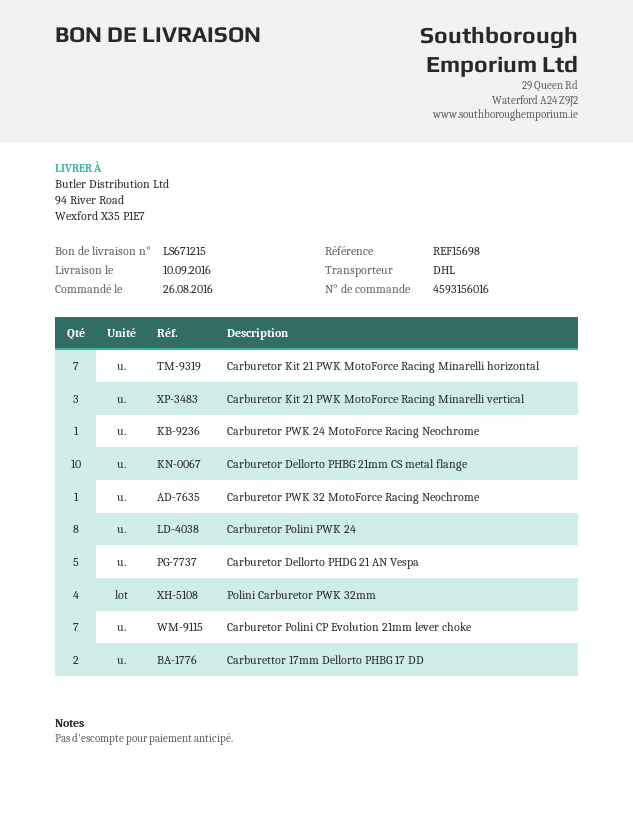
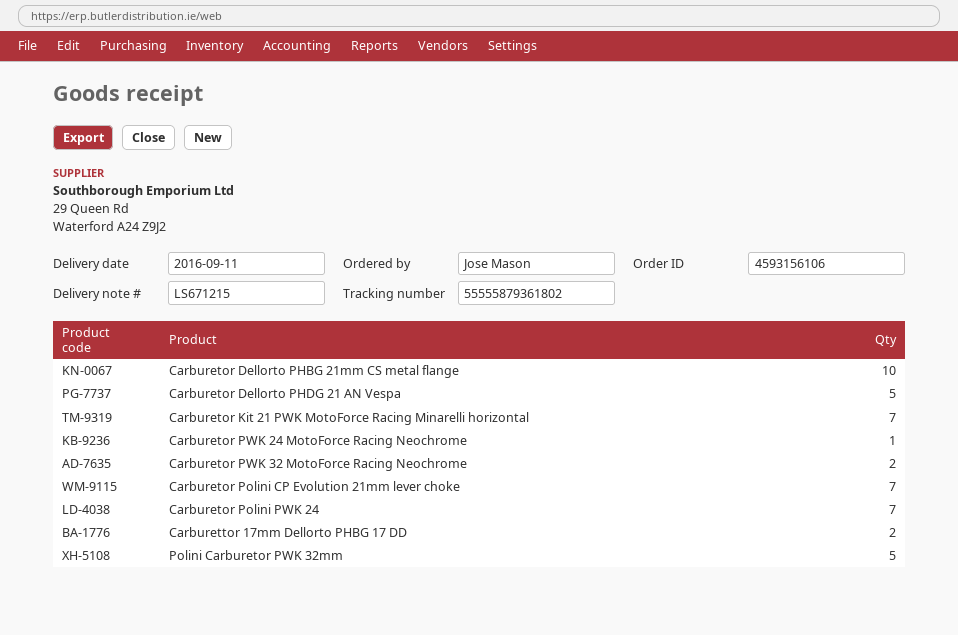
order number: 4593156016 -> 4593156106
delivery date: 2016-09-10 -> 2016-09-11
Carburetor Kit 21 PWK MotoForce Racing Minarelli vertical: 3 -> none
Carburetor PWK 32 MotoForce Racing Neochrome: 1 -> 2
Carburetor Polini PWK 24: 8 -> 7
Polini Carburetor PWK 32mm: 4 -> 5

